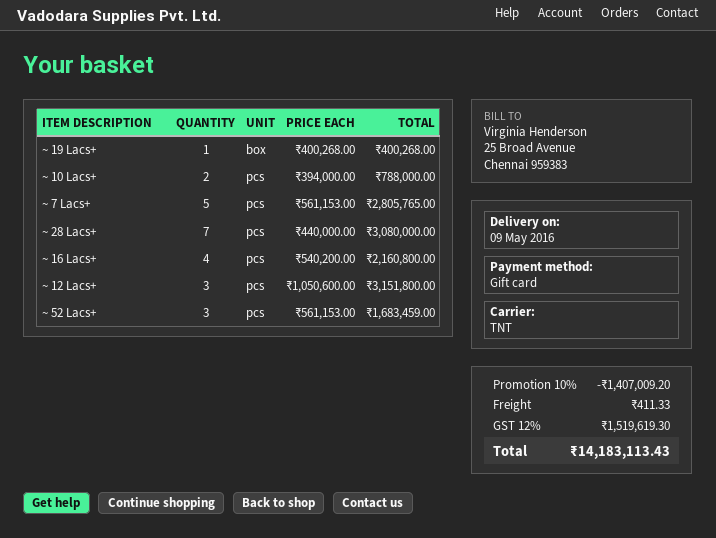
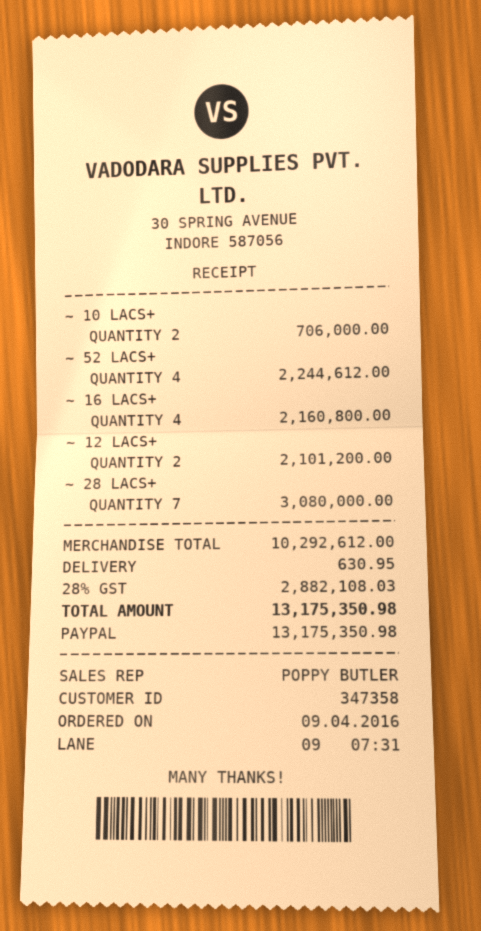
payment method: gift card -> PayPal
~ 19 Lacs+: 1 for 400268.00 -> none
~ 10 Lacs+: 2 for 788000.00 -> 2 for 706000.00
~ 7 Lacs+: 5 for 2805765.00 -> none
~ 12 Lacs+: 3 for 3151800.00 -> 2 for 2101200.00
~ 52 Lacs+: 3 for 1683459.00 -> 4 for 2244612.00
discount: 10% = 1407009.20 -> none
shipping: 411.33 -> 630.95
tax: 12% = 1519619.30 -> 28% = 2882108.03
total: 14183113.43 -> 13175350.98

